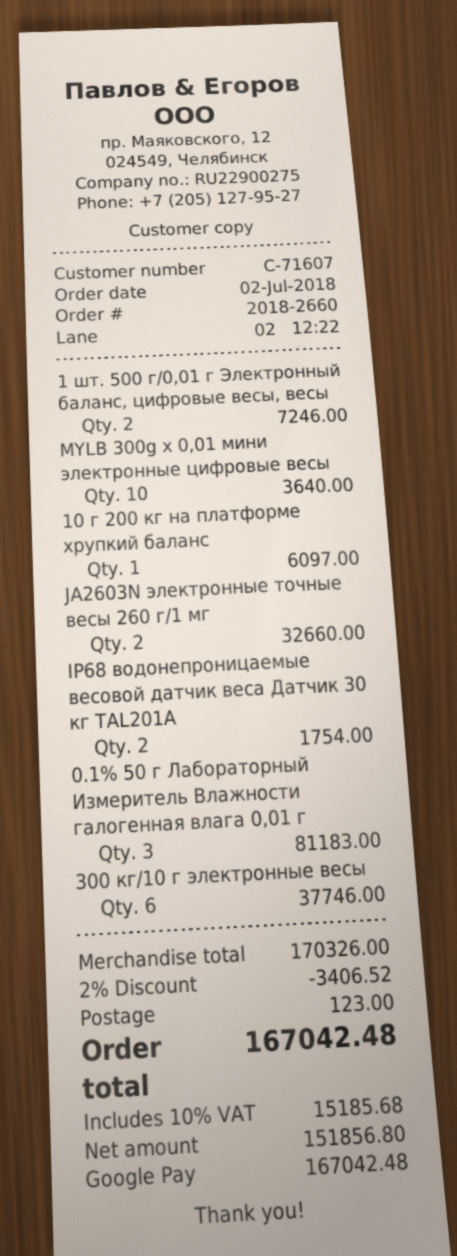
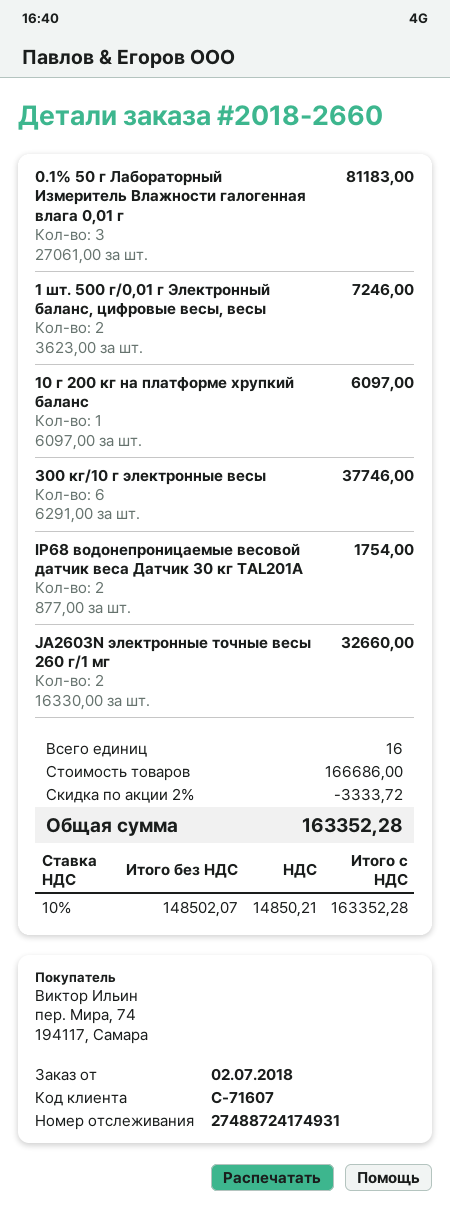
MYLB 300g x 0,01 мини электронные цифровые весы: 10 for 3640.00 -> none
subtotal: 170326.00 -> 166686.00
discount: 2% = 3406.52 -> 2% = 3333.72
shipping: 123.00 -> none
net: 151856.80 -> 148502.07
tax: 10% = 15185.68 -> 10% = 14850.21
total: 167042.48 -> 163352.28

